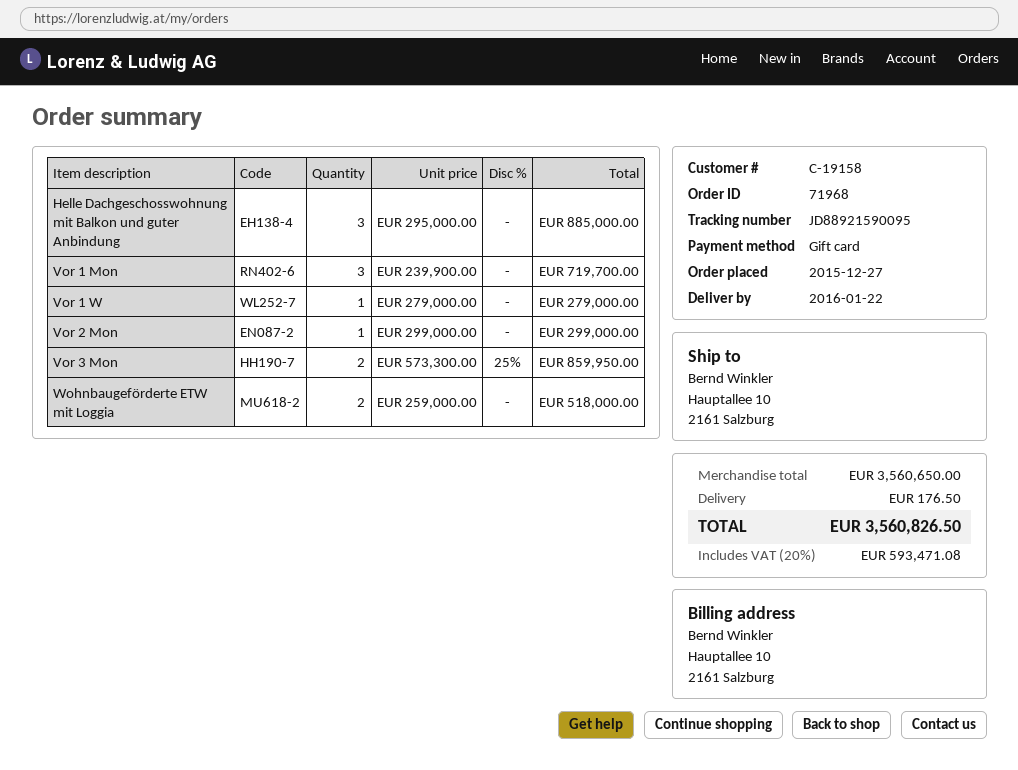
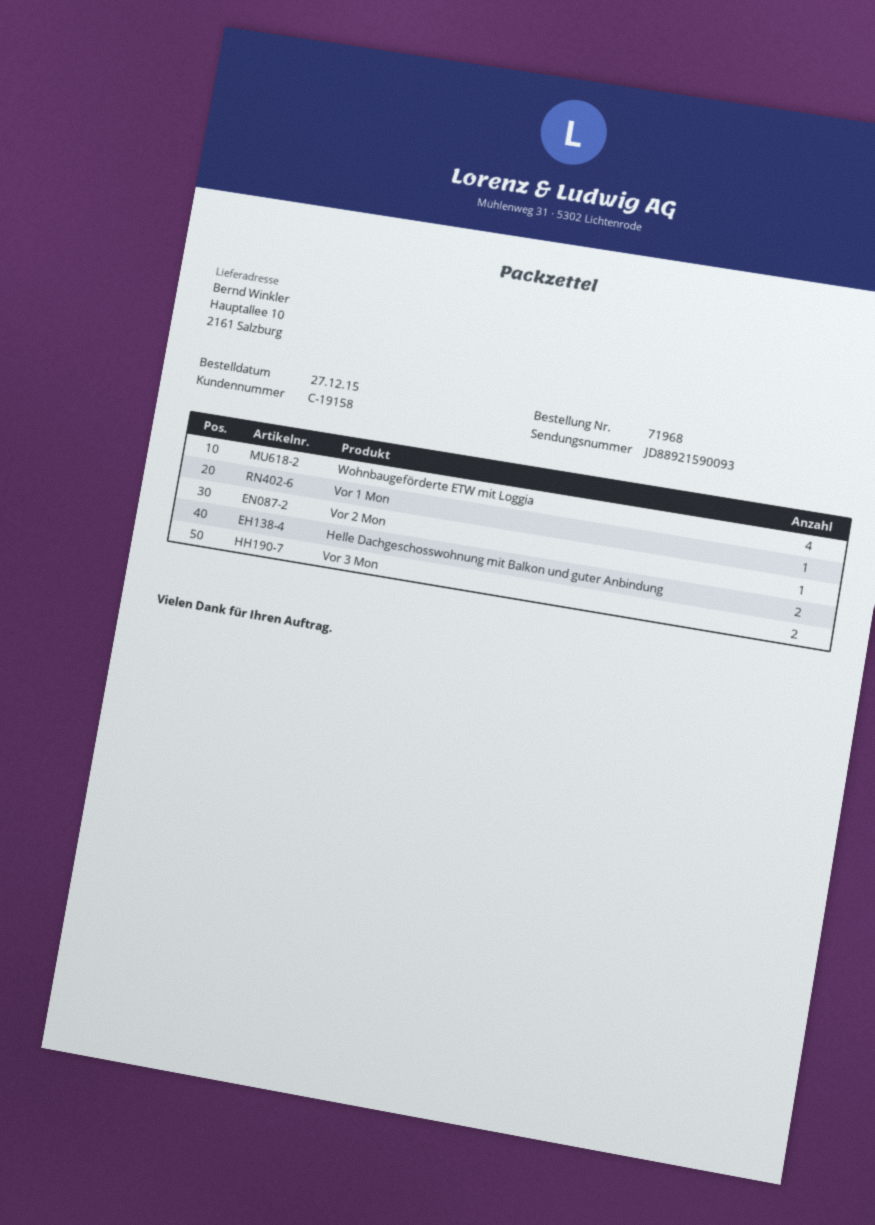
tracking number: JD88921590095 -> JD88921590093
Helle Dachgeschosswohnung mit Balkon und guter Anbindung: 3 -> 2
Vor 1 Mon: 3 -> 1
Vor 1 W: 1 -> none
Wohnbaugeförderte ETW mit Loggia: 2 -> 4

